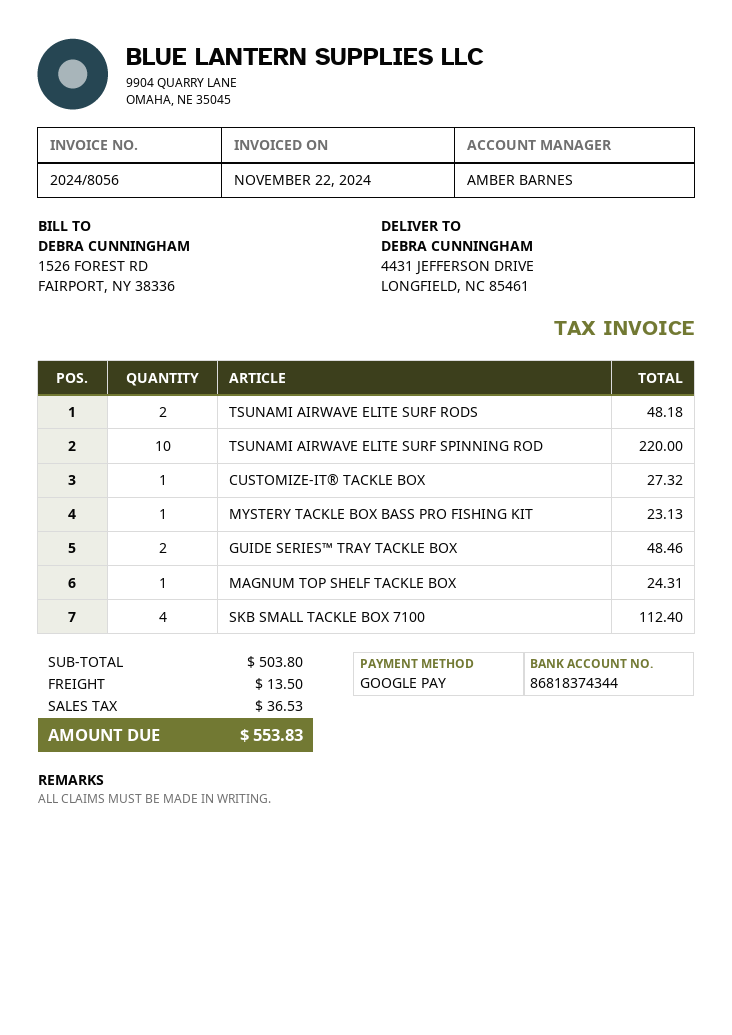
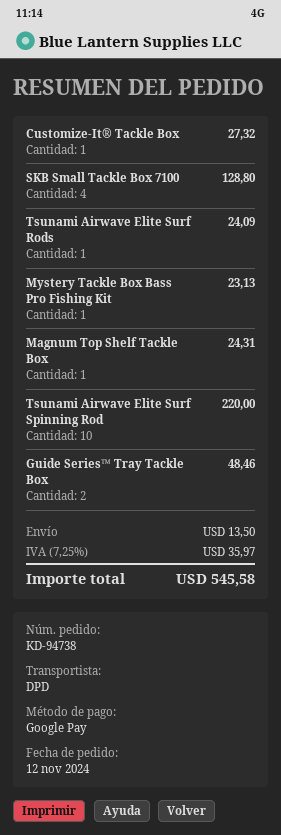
TSUNAMI AIRWAVE ELITE SURF RODS: 2 for 48.18 -> 1 for 24.09
SKB SMALL TACKLE BOX 7100: 4 for 112.40 -> 4 for 128.80
tax: 36.53 -> 35.97
total: 553.83 -> 545.58

